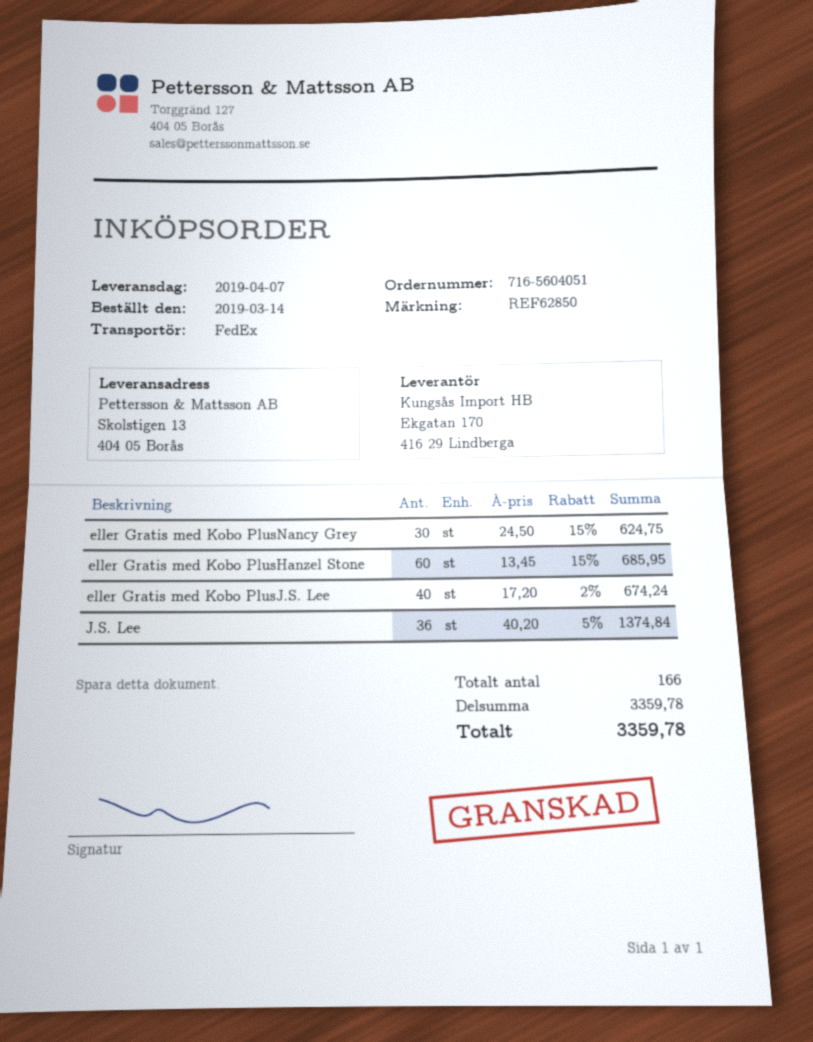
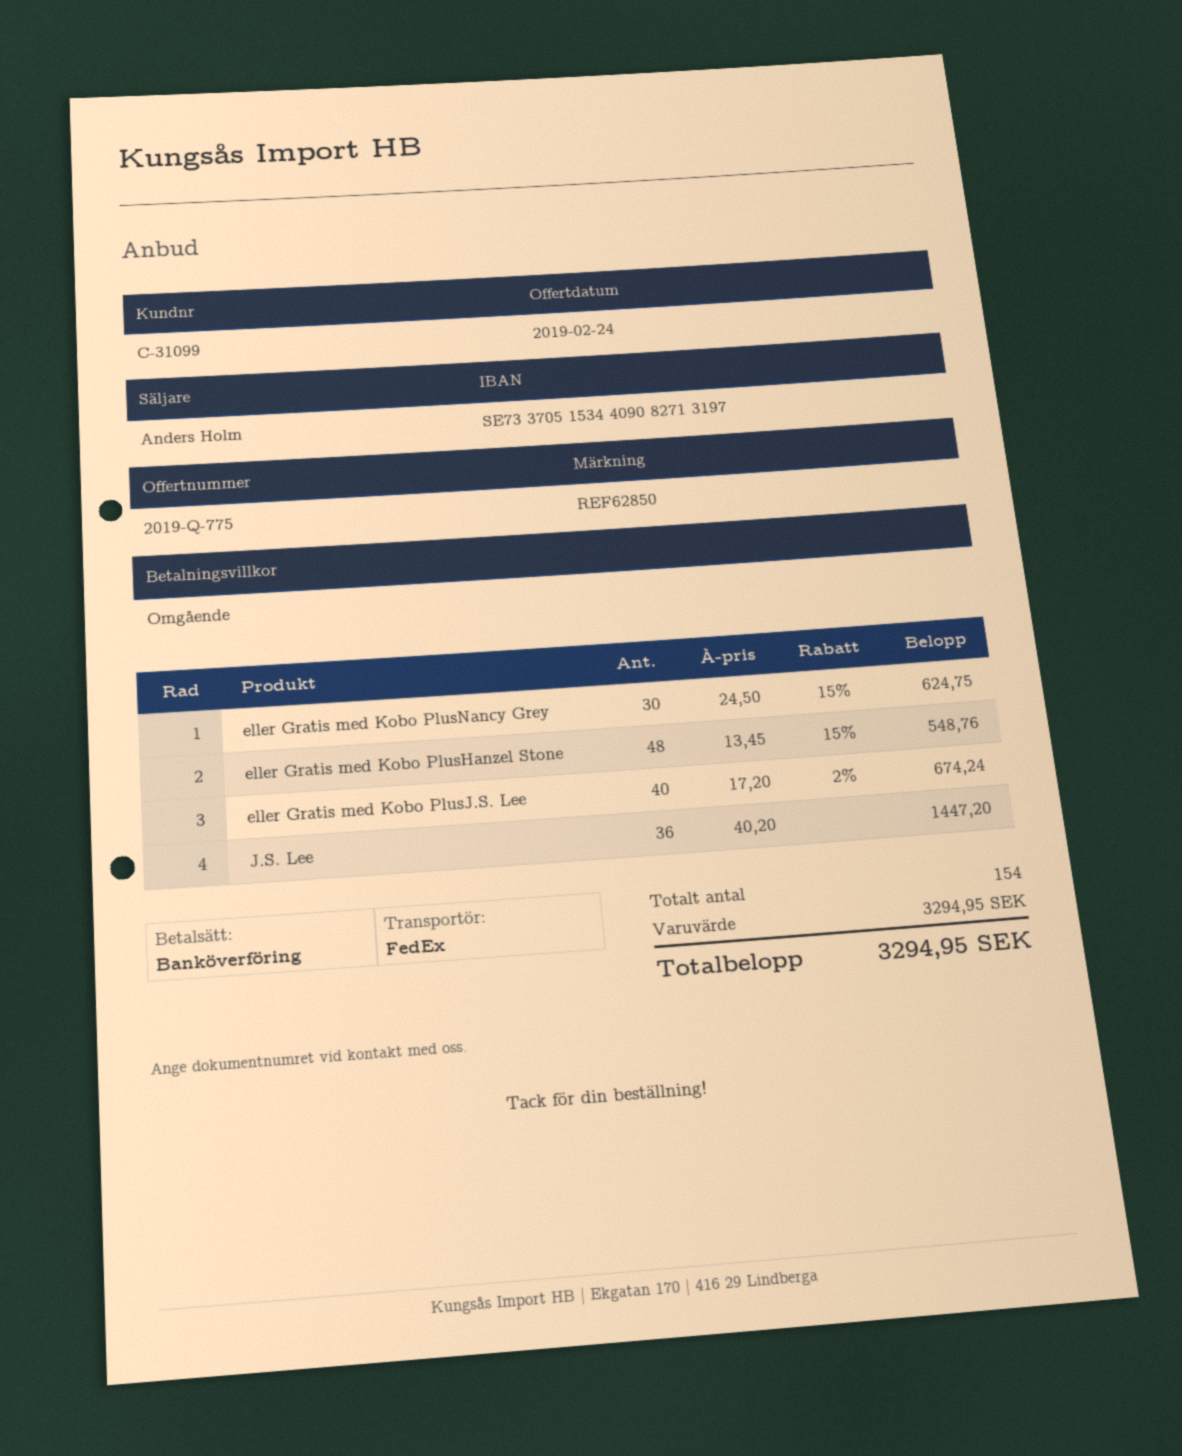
eller Gratis med Kobo PlusHanzel Stone: 60 x 13.45 - 15% = 685.95 -> 48 x 13.45 - 15% = 548.76
J.S. Lee: 36 x 40.20 - 5% = 1374.84 -> 36 x 40.20 = 1447.20
total quantity: 166 -> 154
subtotal: 3359.78 -> 3294.95
total: 3359.78 -> 3294.95

